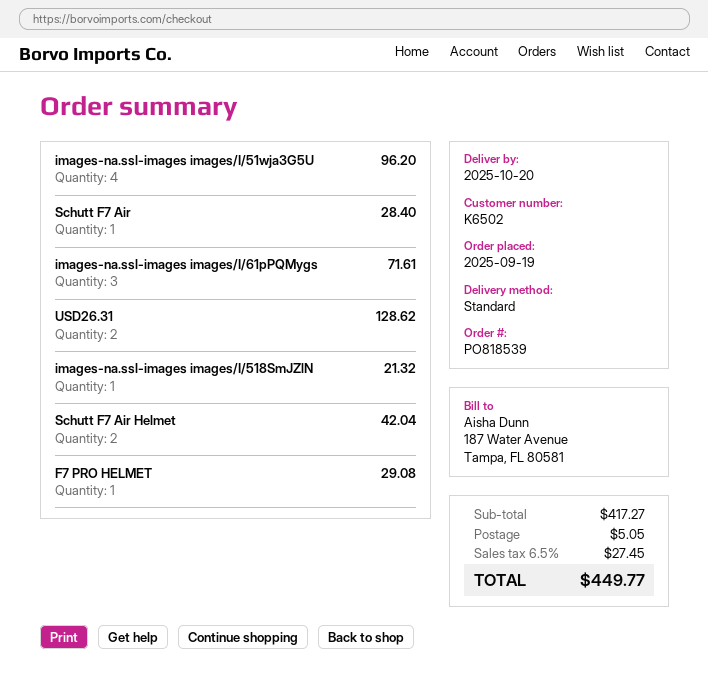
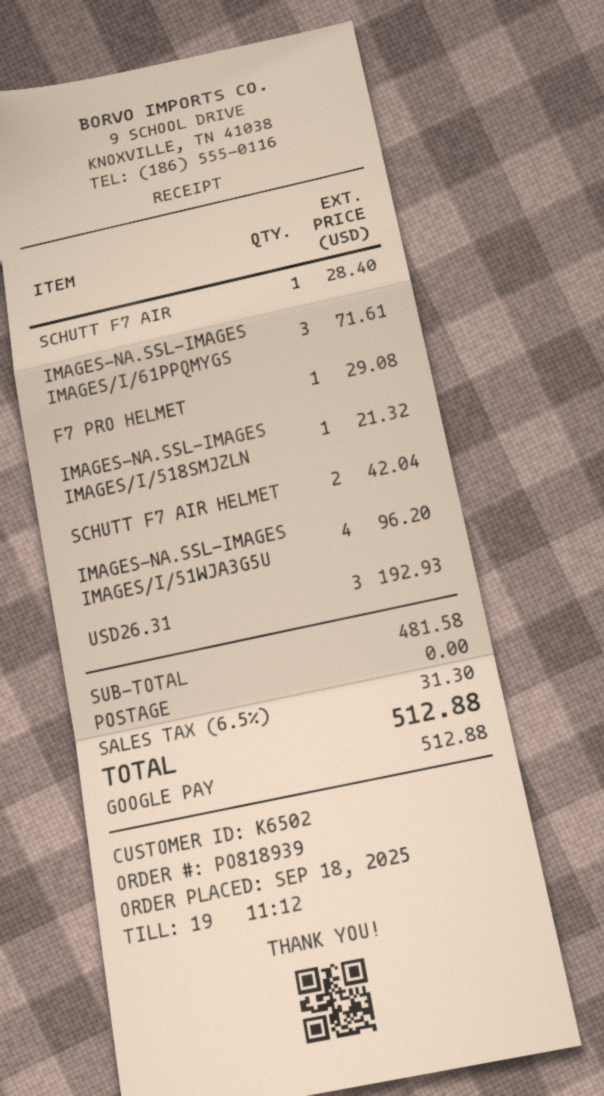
order number: PO818539 -> PO818939
order date: 2025-09-19 -> 2025-09-18
USD26.31: 2 for 128.62 -> 3 for 192.93
subtotal: 417.27 -> 481.58
shipping: 5.05 -> 0.00
tax: 6.5% = 27.45 -> 6.5% = 31.30
total: 449.77 -> 512.88

